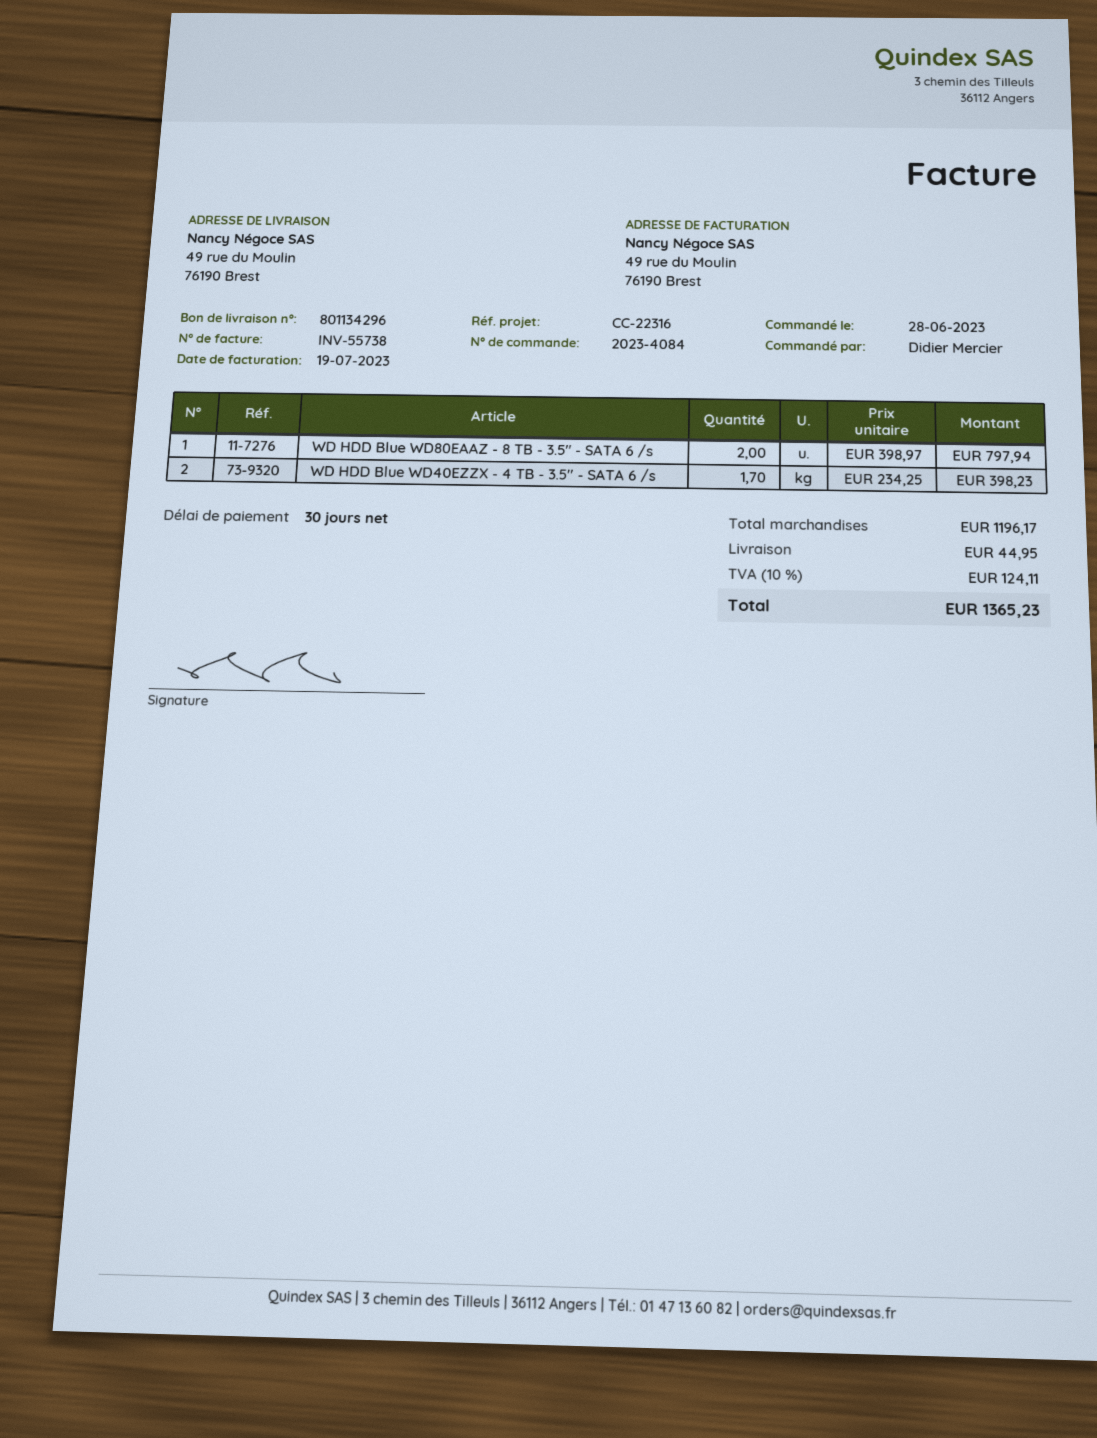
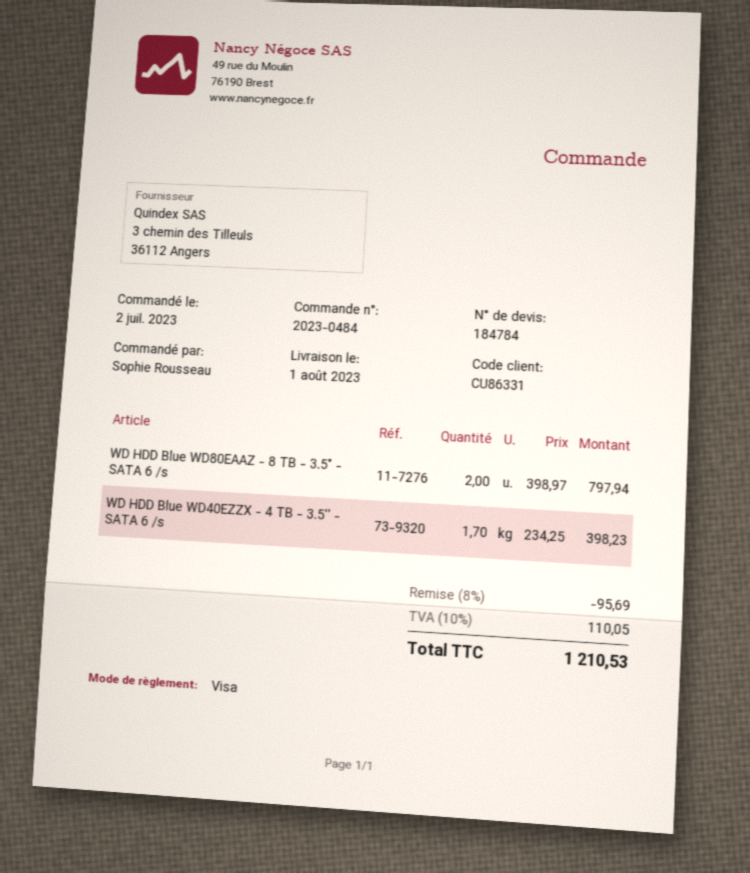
order number: 2023-4084 -> 2023-0484
order date: 2023-06-28 -> 2023-07-02
ordered by: Didier Mercier -> Sophie Rousseau
discount: none -> 8% = 95.69
shipping: 44.95 -> none
tax: 10% = 124.11 -> 10% = 110.05
total: 1365.23 -> 1210.53

